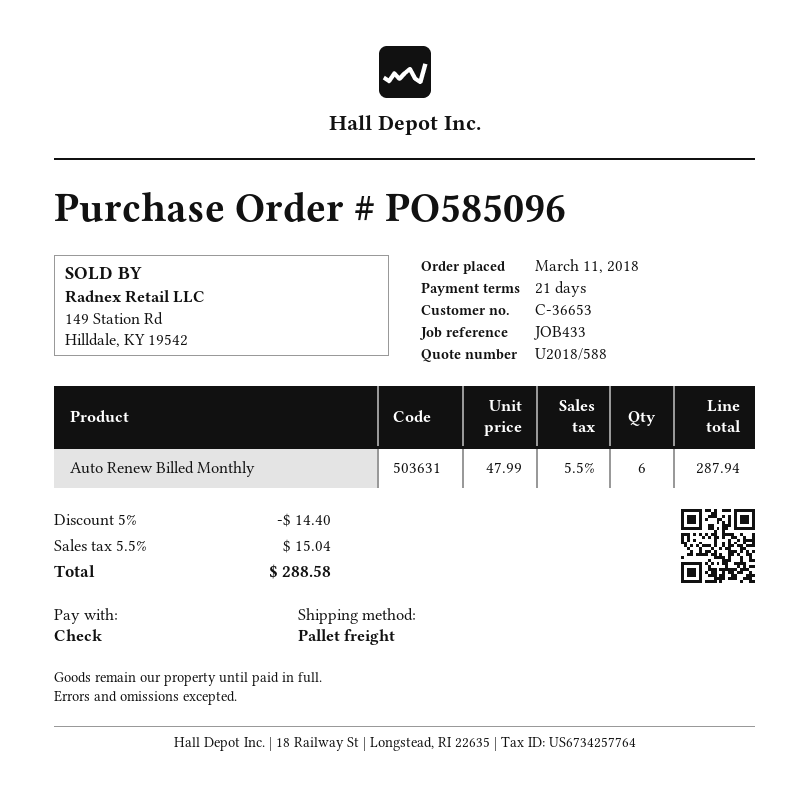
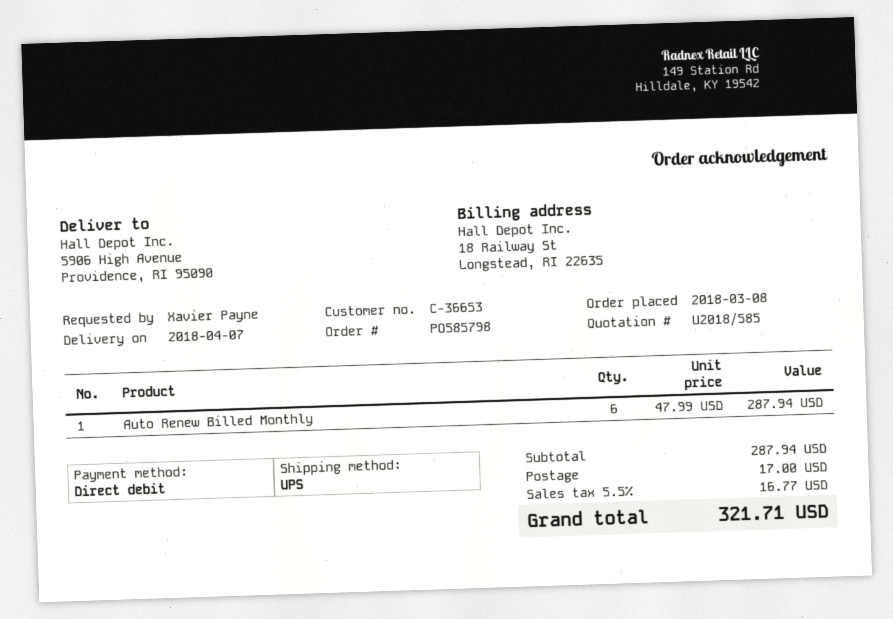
quote number: U2018/588 -> U2018/585
order number: PO585096 -> PO585798
order date: 2018-03-11 -> 2018-03-08
payment method: cheque -> direct debit
shipping method: pallet freight -> UPS
discount: 5% = 14.40 -> none
shipping: none -> 17.00
tax: 5.5% = 15.04 -> 5.5% = 16.77
total: 288.58 -> 321.71

